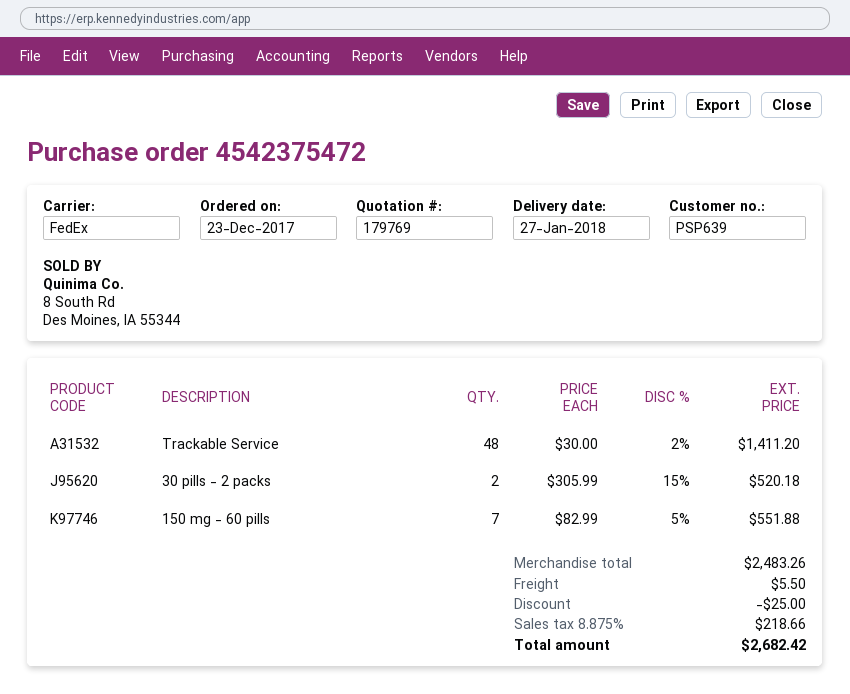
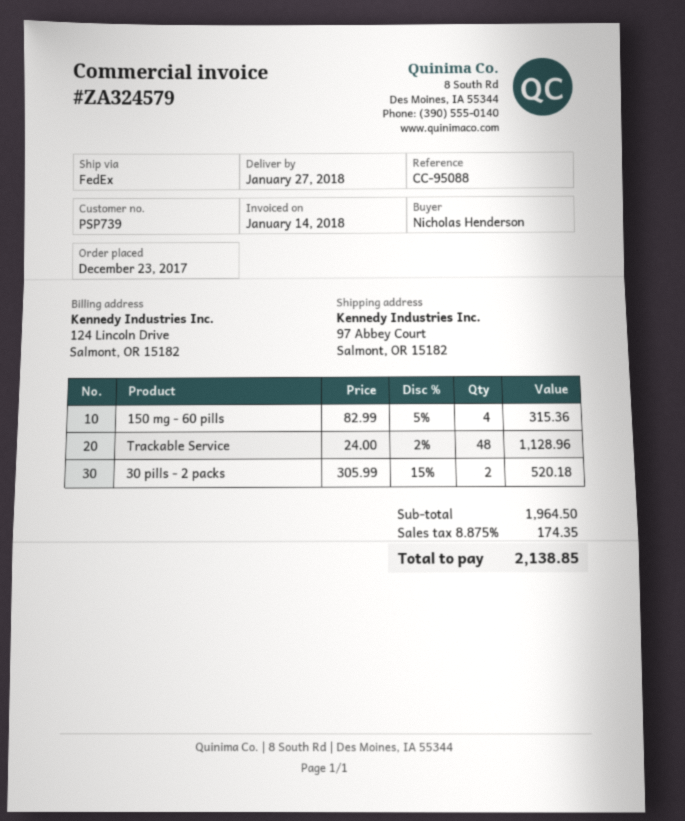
customer number: PSP639 -> PSP739
Trackable Service: 48 x 30.00 - 2% = 1411.20 -> 48 x 24.00 - 2% = 1128.96
150 mg - 60 pills: 7 x 82.99 - 5% = 551.88 -> 4 x 82.99 - 5% = 315.36
subtotal: 2483.26 -> 1964.50
discount: 25.00 -> none
shipping: 5.50 -> none
tax: 8.875% = 218.66 -> 8.875% = 174.35
total: 2682.42 -> 2138.85

